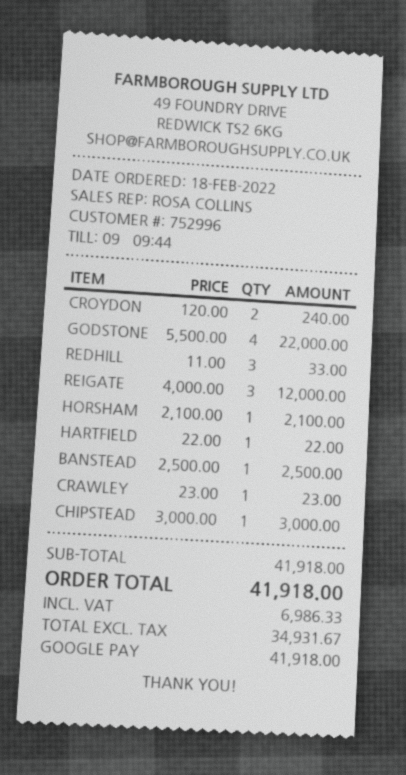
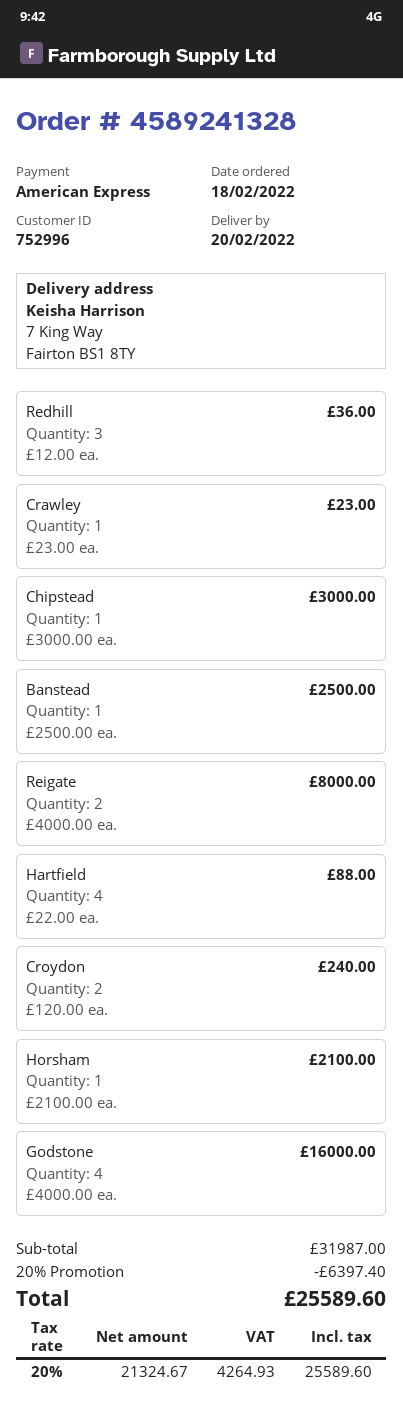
payment method: Google Pay -> American Express
GODSTONE: 4 x 5500.00 = 22000.00 -> 4 x 4000.00 = 16000.00
REDHILL: 3 x 11.00 = 33.00 -> 3 x 12.00 = 36.00
REIGATE: 3 x 4000.00 = 12000.00 -> 2 x 4000.00 = 8000.00
HARTFIELD: 1 x 22.00 = 22.00 -> 4 x 22.00 = 88.00
subtotal: 41918.00 -> 31987.00
discount: none -> 20% = 6397.40
net: 34931.67 -> 21324.67
tax: 6986.33 -> 4264.93
total: 41918.00 -> 25589.60

